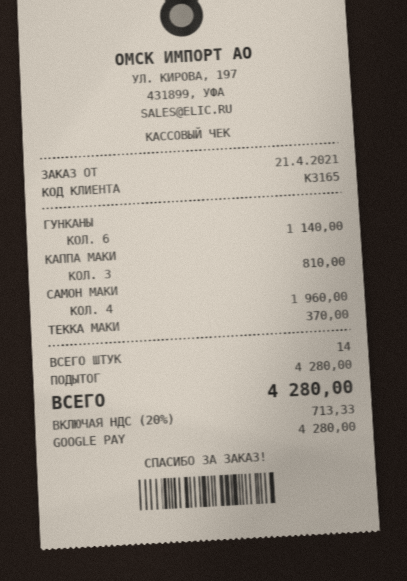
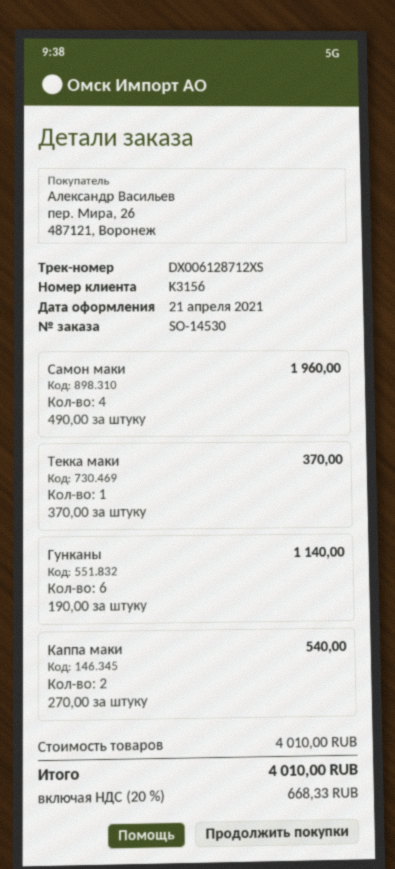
customer number: K3165 -> K3156
КАППА МАКИ: 3 for 810.00 -> 2 for 540.00
subtotal: 4280.00 -> 4010.00
tax: 20% = 713.33 -> 20% = 668.33
total: 4280.00 -> 4010.00

